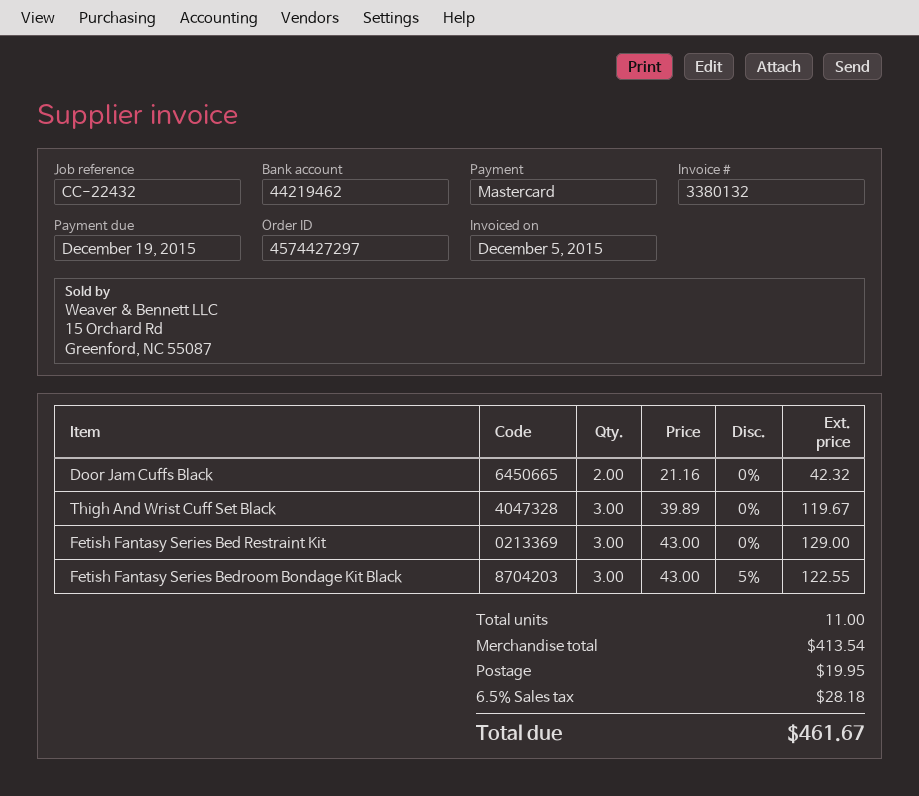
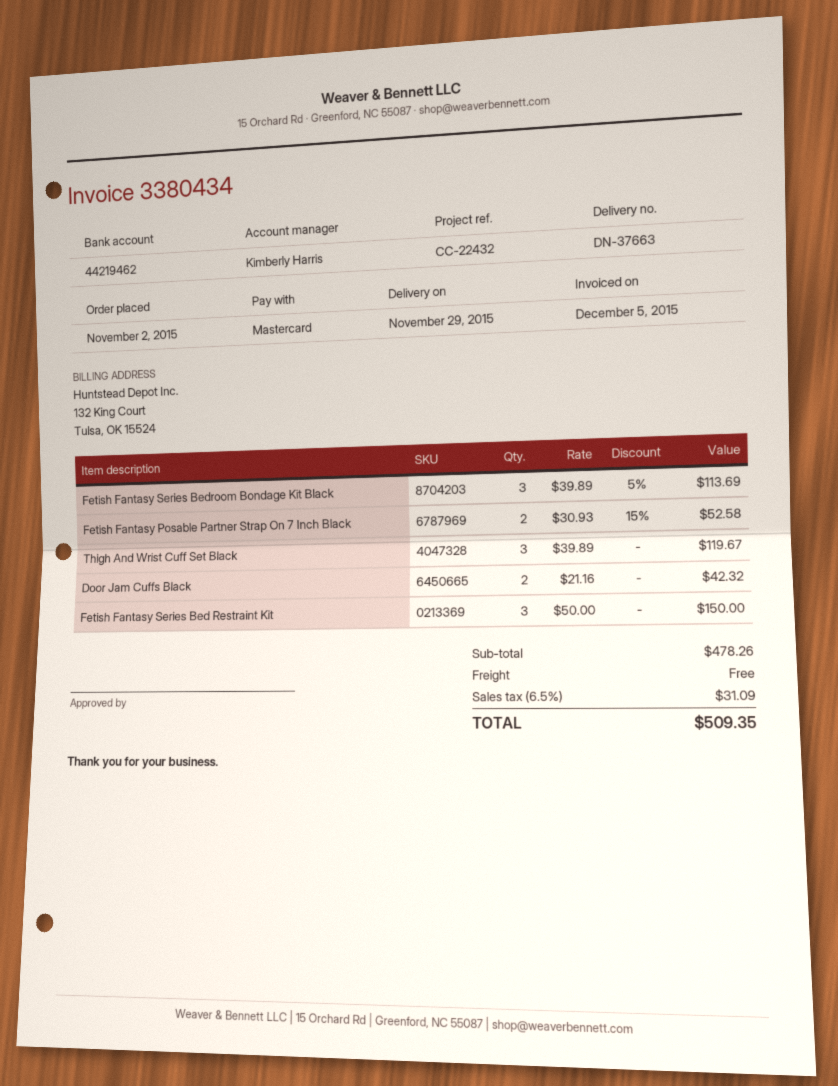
invoice number: 3380132 -> 3380434
Fetish Fantasy Series Bed Restraint Kit: 3 x 43.00 = 129.00 -> 3 x 50.00 = 150.00
Fetish Fantasy Series Bedroom Bondage Kit Black: 3 x 43.00 - 5% = 122.55 -> 3 x 39.89 - 5% = 113.69
Fetish Fantasy Posable Partner Strap On 7 Inch Black: none -> 2 x 30.93 - 15% = 52.58
subtotal: 413.54 -> 478.26
shipping: 19.95 -> 0.00
tax: 6.5% = 28.18 -> 6.5% = 31.09
total: 461.67 -> 509.35

